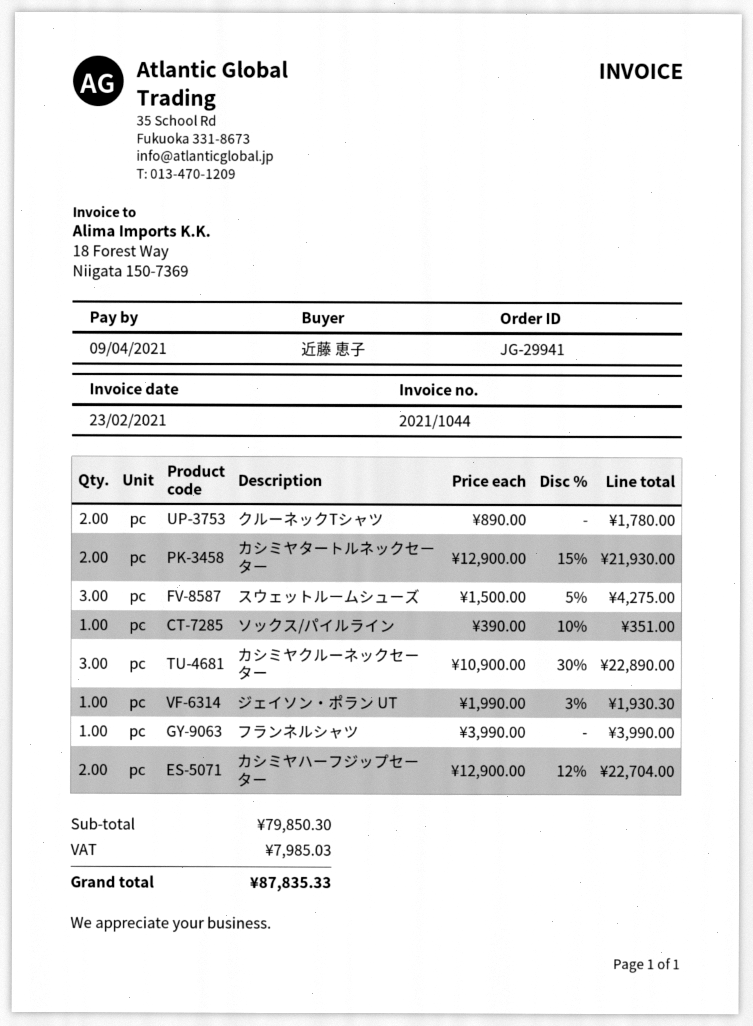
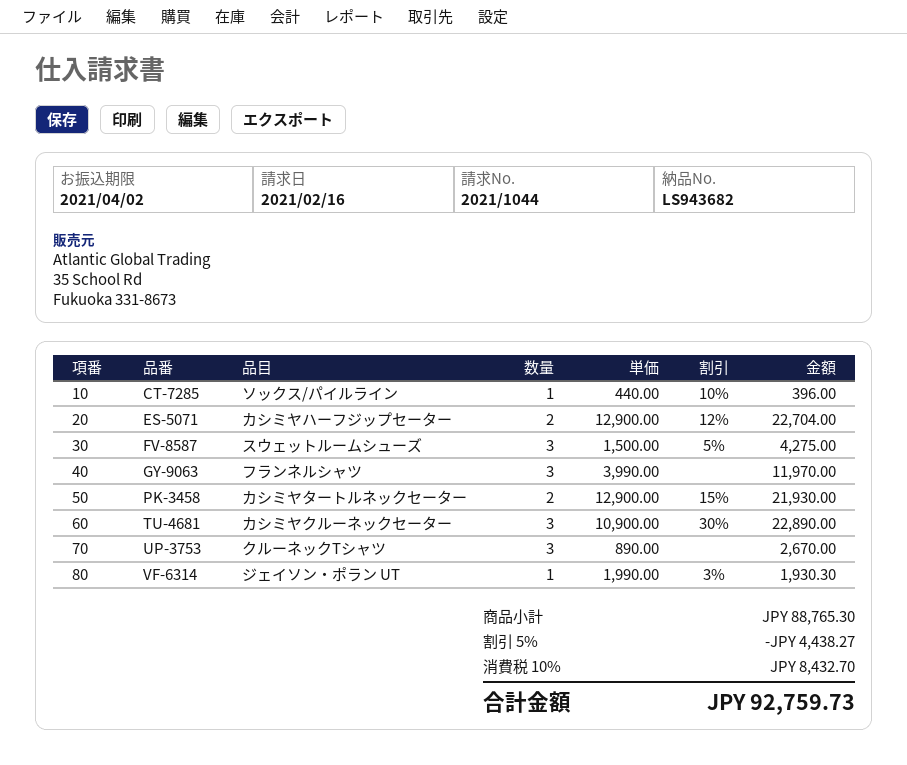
invoice date: 2021-02-23 -> 2021-02-16
due date: 2021-04-09 -> 2021-04-02
クルーネックTシャツ: 2 x 890.00 = 1780.00 -> 3 x 890.00 = 2670.00
ソックス/パイルライン: 1 x 390.00 - 10% = 351.00 -> 1 x 440.00 - 10% = 396.00
フランネルシャツ: 1 x 3990.00 = 3990.00 -> 3 x 3990.00 = 11970.00
subtotal: 79850.30 -> 88765.30
discount: none -> 5% = 4438.27
tax: 7985.03 -> 8432.70
total: 87835.33 -> 92759.73

